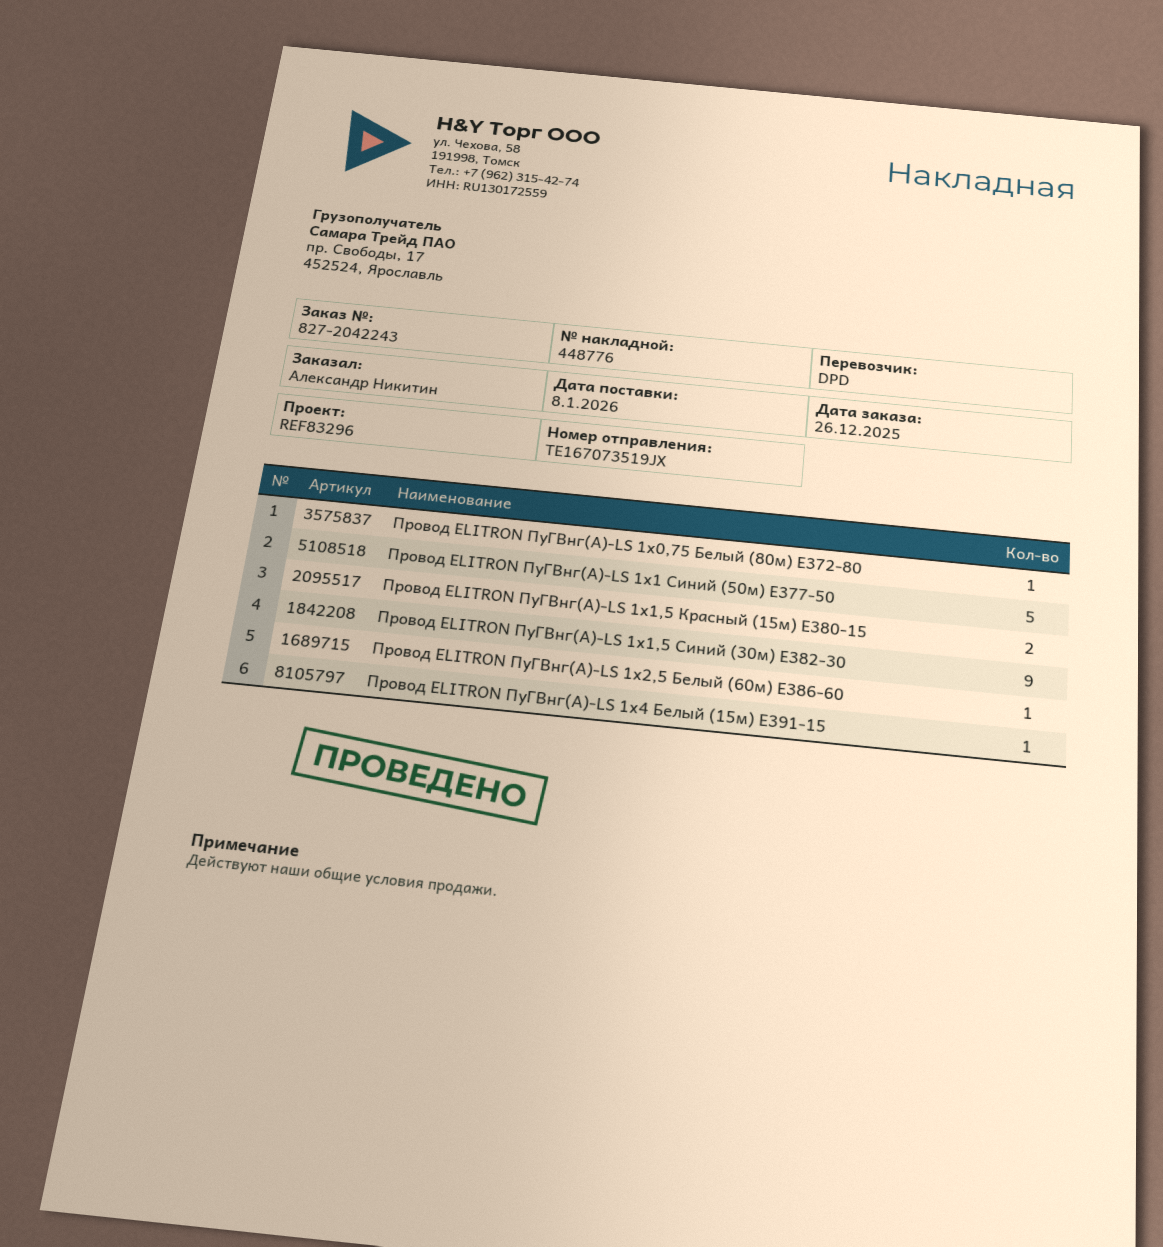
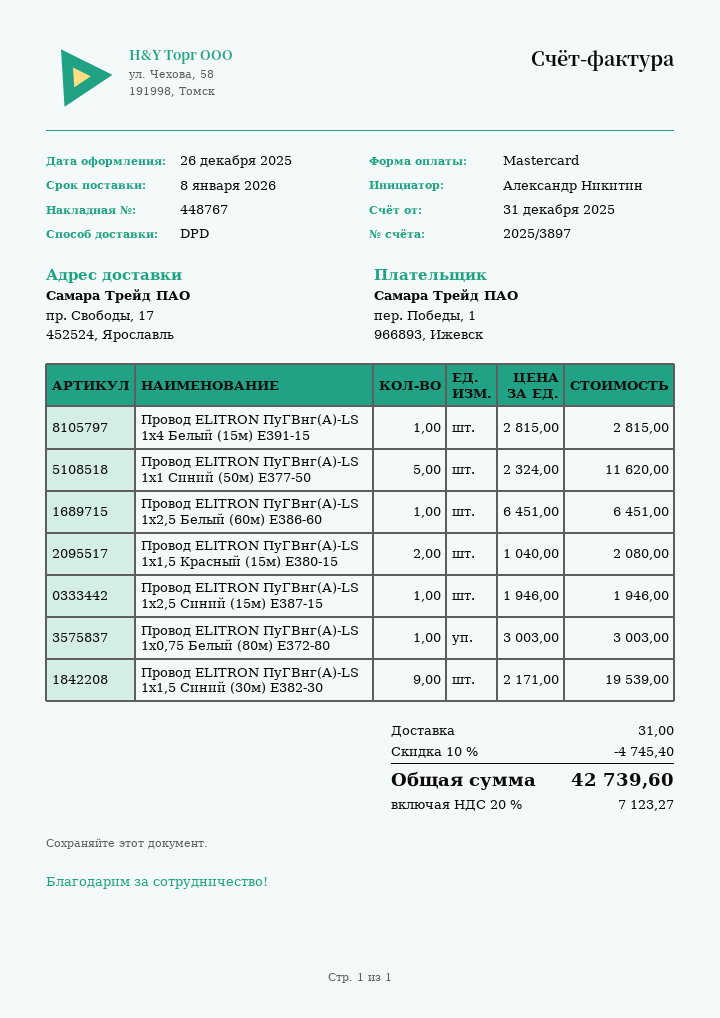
delivery note number: 448776 -> 448767
Провод ELITRON ПуГВнг(А)-LS 1х2,5 Синий (15м) E387-15: none -> 1

